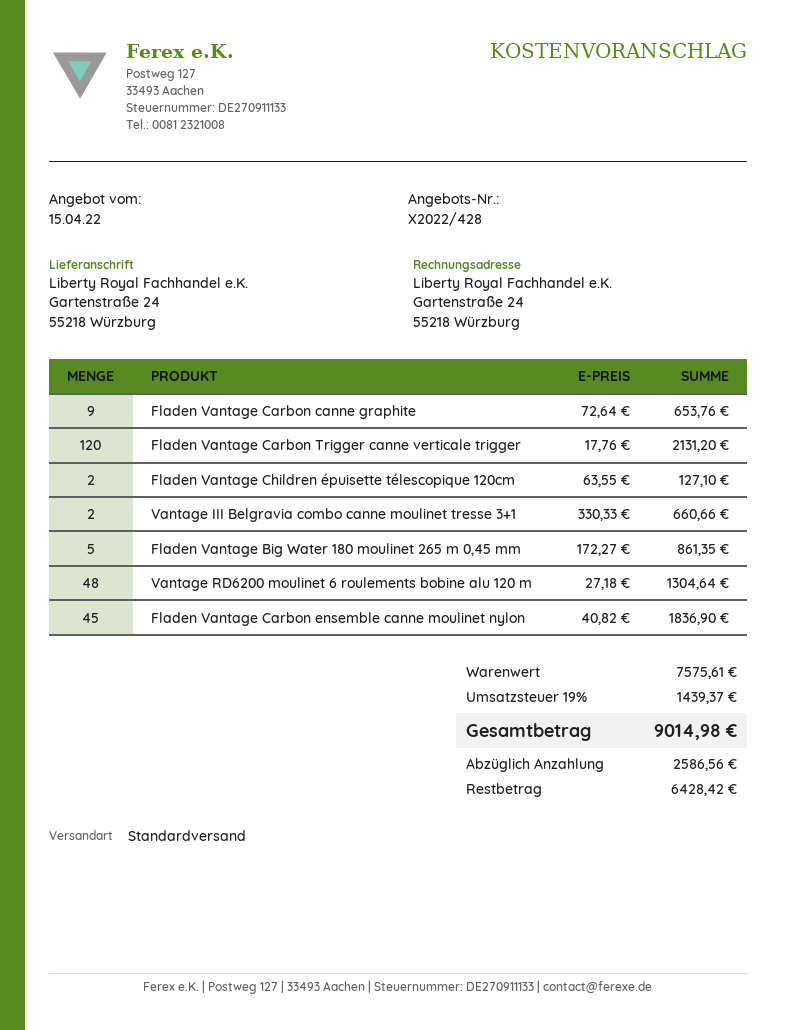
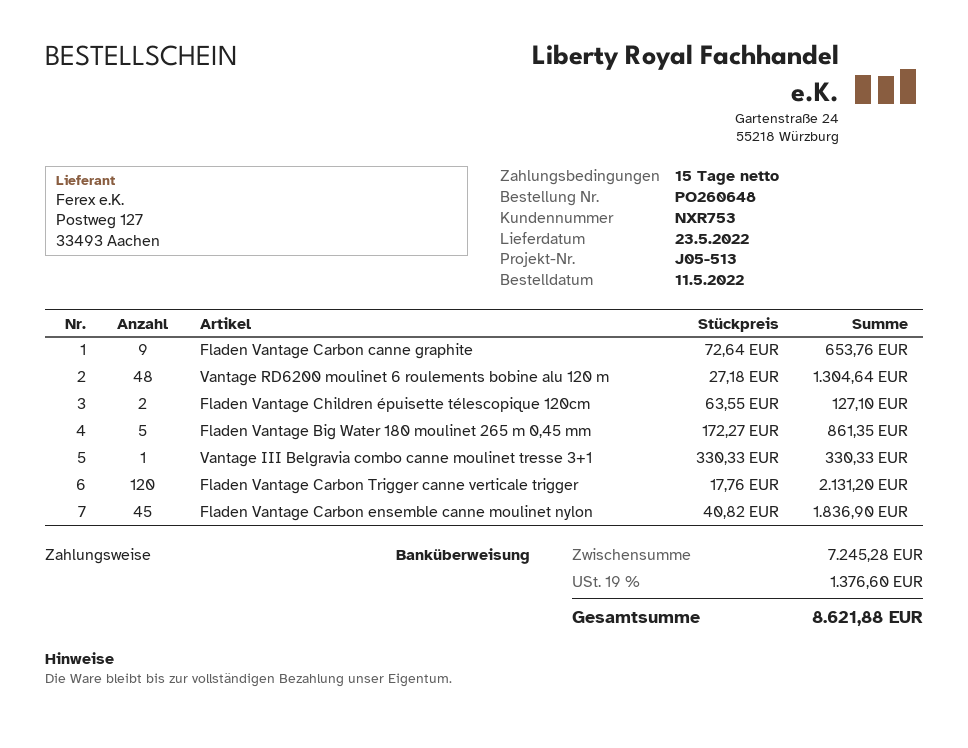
Vantage III Belgravia combo canne moulinet tresse 3+1: 2 x 330.33 = 660.66 -> 1 x 330.33 = 330.33
subtotal: 7575.61 -> 7245.28
tax: 19% = 1439.37 -> 19% = 1376.60
total: 9014.98 -> 8621.88

